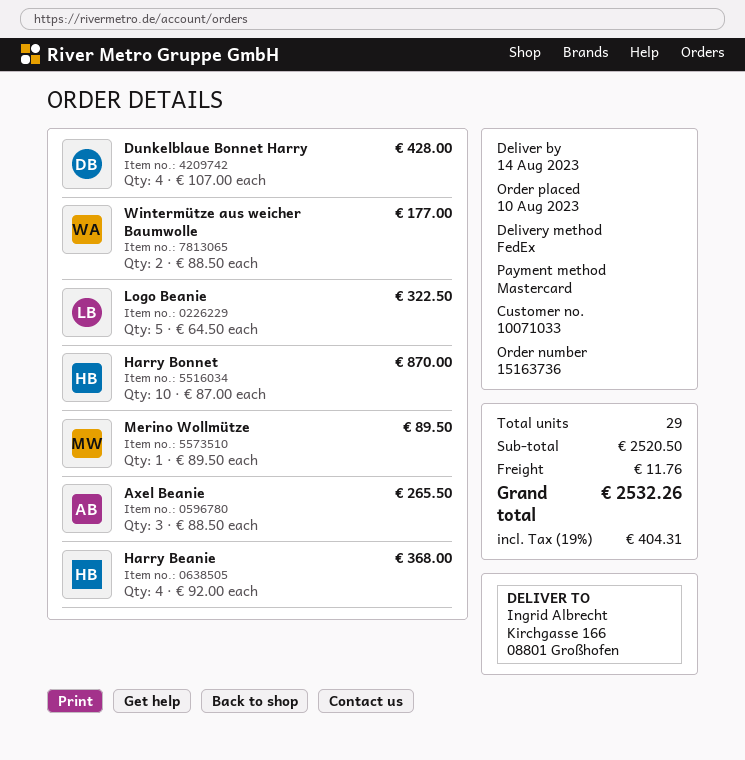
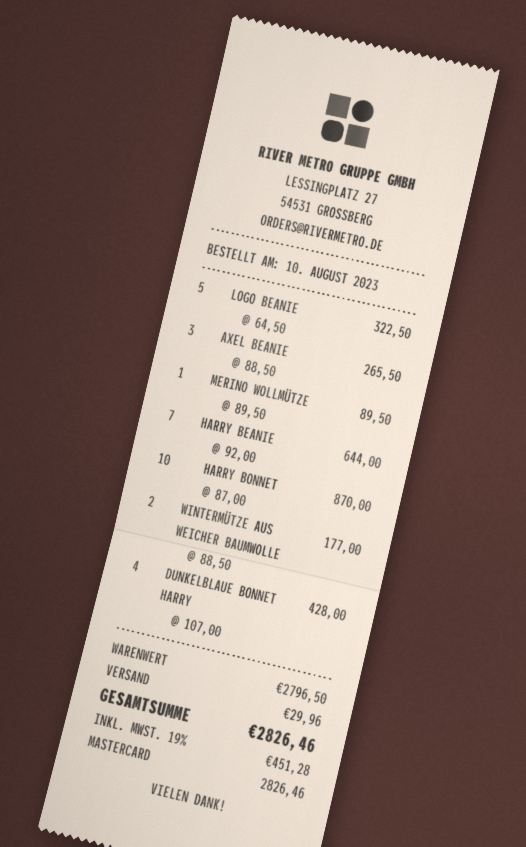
Harry Beanie: 4 x 92.00 = 368.00 -> 7 x 92.00 = 644.00
subtotal: 2520.50 -> 2796.50
shipping: 11.76 -> 29.96
tax: 19% = 404.31 -> 19% = 451.28
total: 2532.26 -> 2826.46

